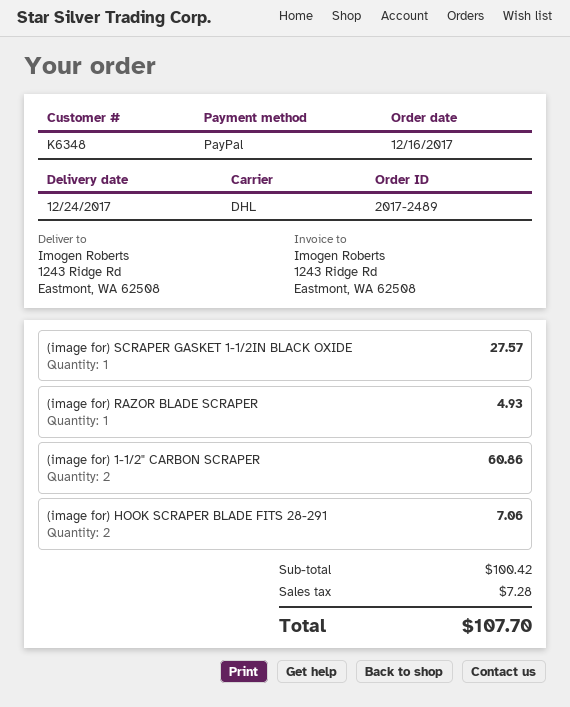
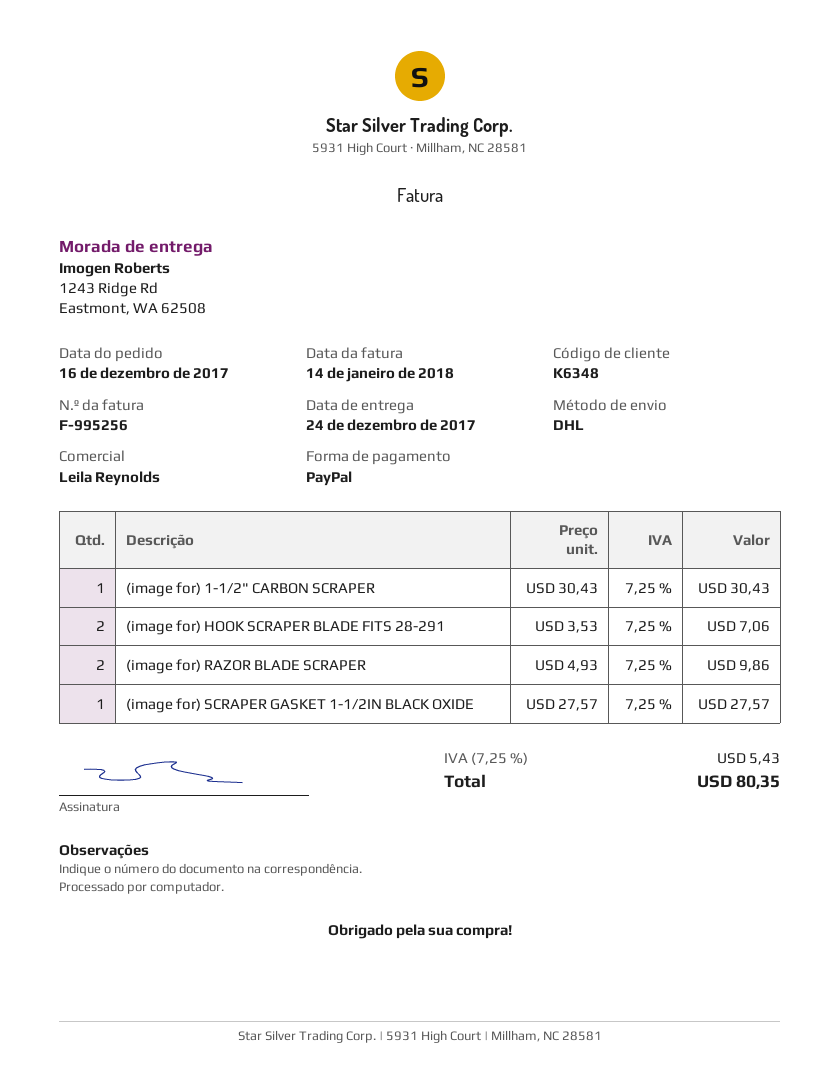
(image for) RAZOR BLADE SCRAPER: 1 for 4.93 -> 2 for 9.86
(image for) 1-1/2" CARBON SCRAPER: 2 for 60.86 -> 1 for 30.43
tax: 7.28 -> 5.43
total: 107.70 -> 80.35

